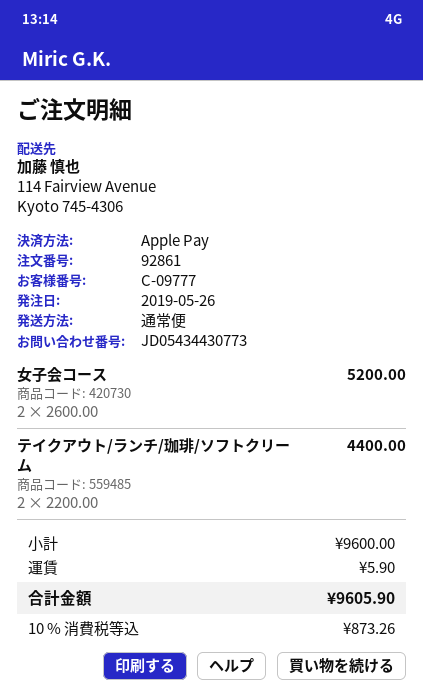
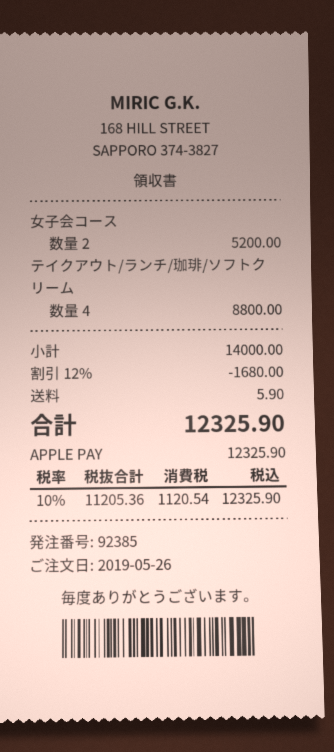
order number: 92861 -> 92385
テイクアウト/ランチ/珈琲/ソフトクリーム: 2 for 4400.00 -> 4 for 8800.00
subtotal: 9600.00 -> 14000.00
discount: none -> 12% = 1680.00
tax: 10% = 873.26 -> 10% = 1120.54
total: 9605.90 -> 12325.90

